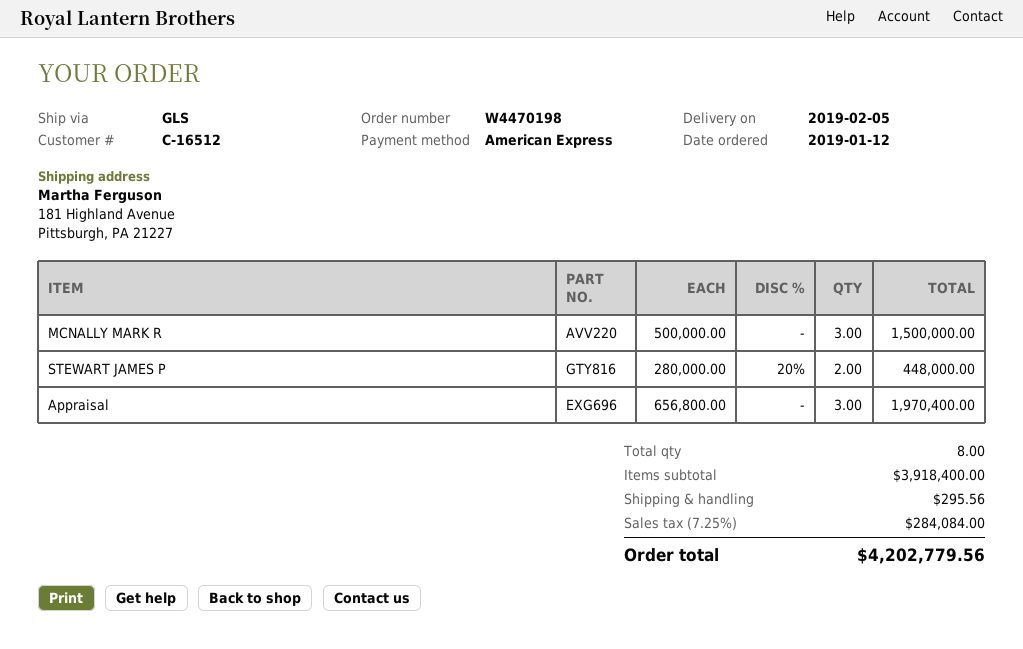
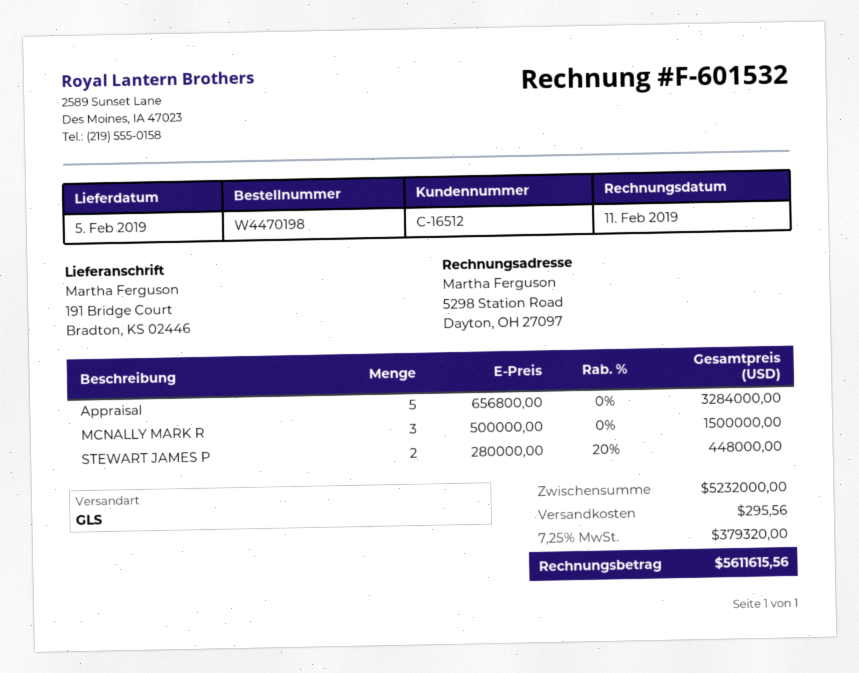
ship to: 181 Highland Avenue, Pittsburgh, PA 21227 -> 191 Bridge Court, Bradton, KS 02446
Appraisal: 3 x 656800.00 = 1970400.00 -> 5 x 656800.00 = 3284000.00
subtotal: 3918400.00 -> 5232000.00
tax: 7.25% = 284084.00 -> 7.25% = 379320.00
total: 4202779.56 -> 5611615.56

